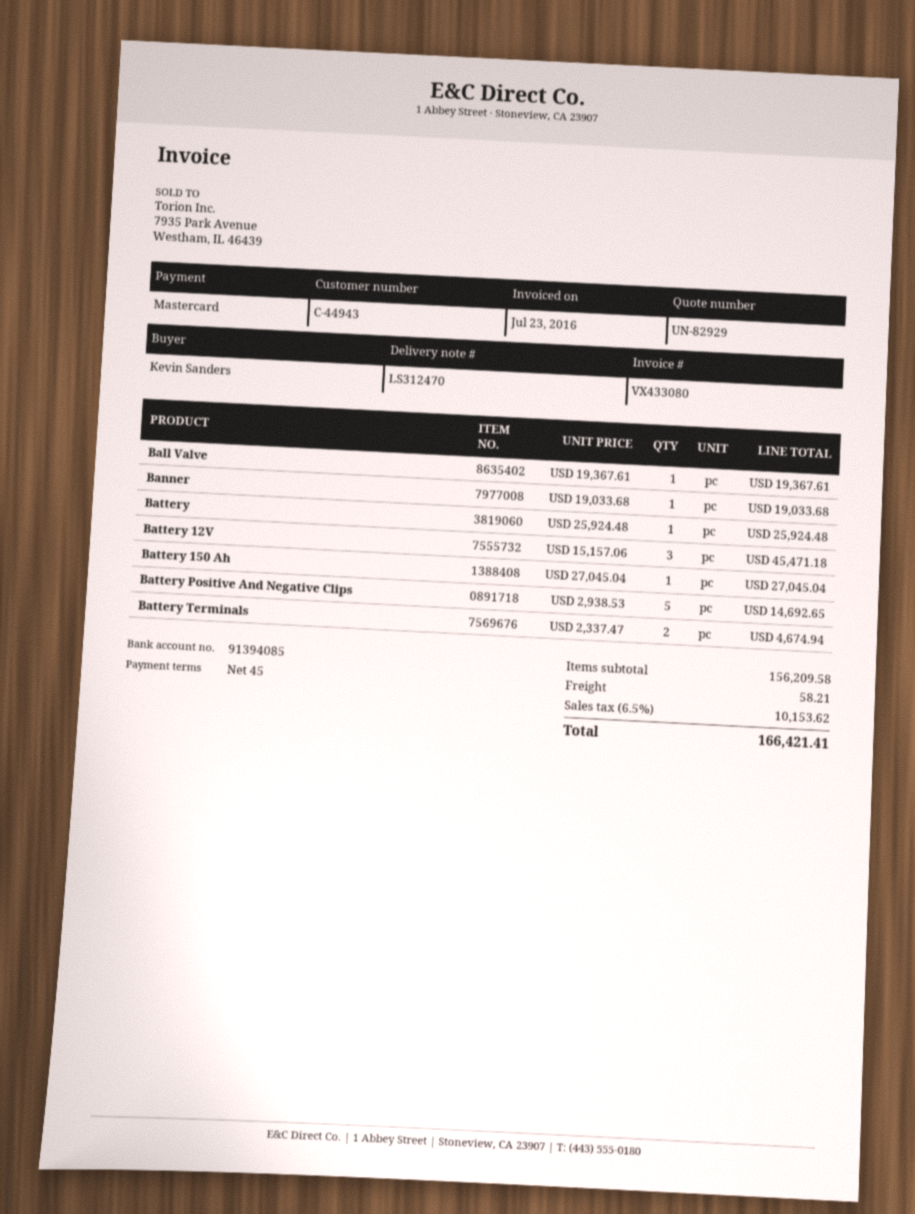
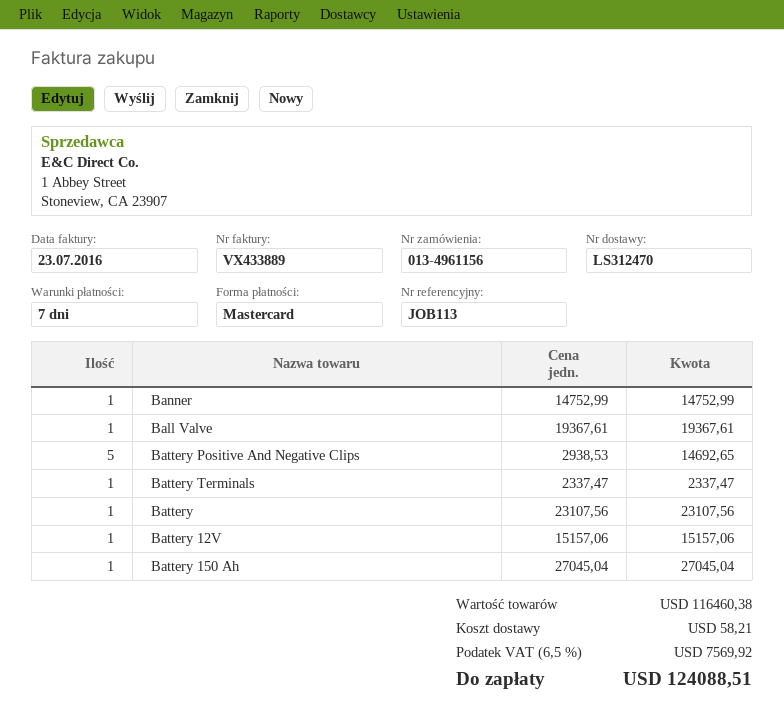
invoice number: VX433080 -> VX433889
payment terms: 45 days -> 7 days
Banner: 1 x 19033.68 = 19033.68 -> 1 x 14752.99 = 14752.99
Battery: 1 x 25924.48 = 25924.48 -> 1 x 23107.56 = 23107.56
Battery 12V: 3 x 15157.06 = 45471.18 -> 1 x 15157.06 = 15157.06
Battery Terminals: 2 x 2337.47 = 4674.94 -> 1 x 2337.47 = 2337.47
subtotal: 156209.58 -> 116460.38
tax: 6.5% = 10153.62 -> 6.5% = 7569.92
total: 166421.41 -> 124088.51

